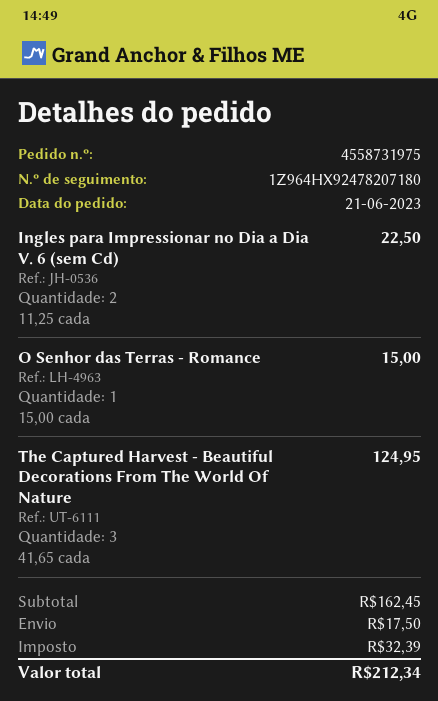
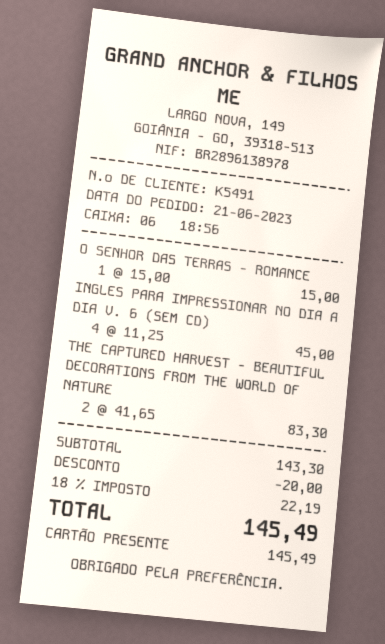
Ingles para Impressionar no Dia a Dia V. 6 (sem Cd): 2 x 11.25 = 22.50 -> 4 x 11.25 = 45.00
The Captured Harvest - Beautiful Decorations From The World Of Nature: 3 x 41.65 = 124.95 -> 2 x 41.65 = 83.30
subtotal: 162.45 -> 143.30
discount: none -> 20.00
shipping: 17.50 -> none
tax: 32.39 -> 22.19
total: 212.34 -> 145.49

